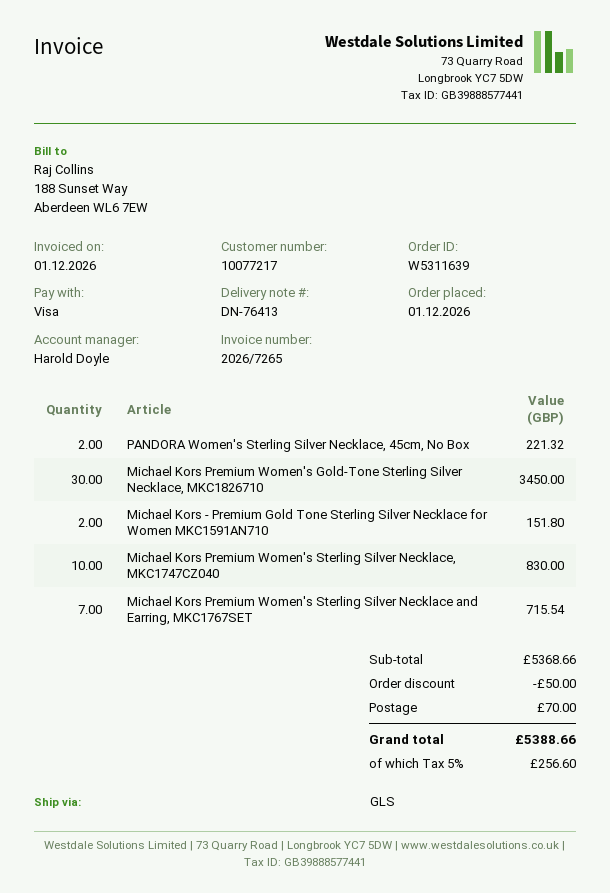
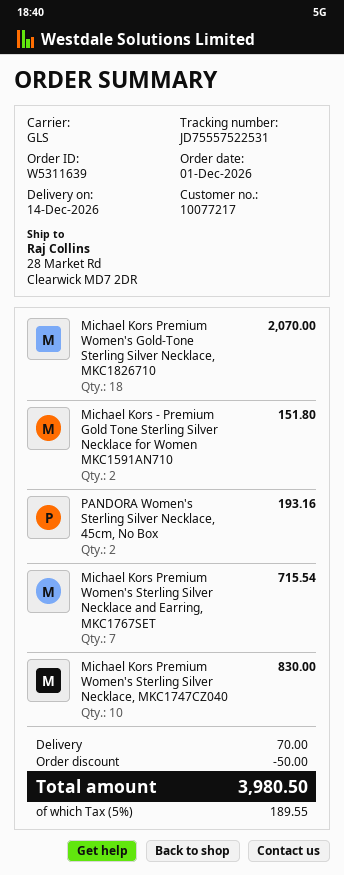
PANDORA Women's Sterling Silver Necklace, 45cm, No Box: 2 for 221.32 -> 2 for 193.16
Michael Kors Premium Women's Gold-Tone Sterling Silver Necklace, MKC1826710: 30 for 3450.00 -> 18 for 2070.00
tax: 5% = 256.60 -> 5% = 189.55
total: 5388.66 -> 3980.50

